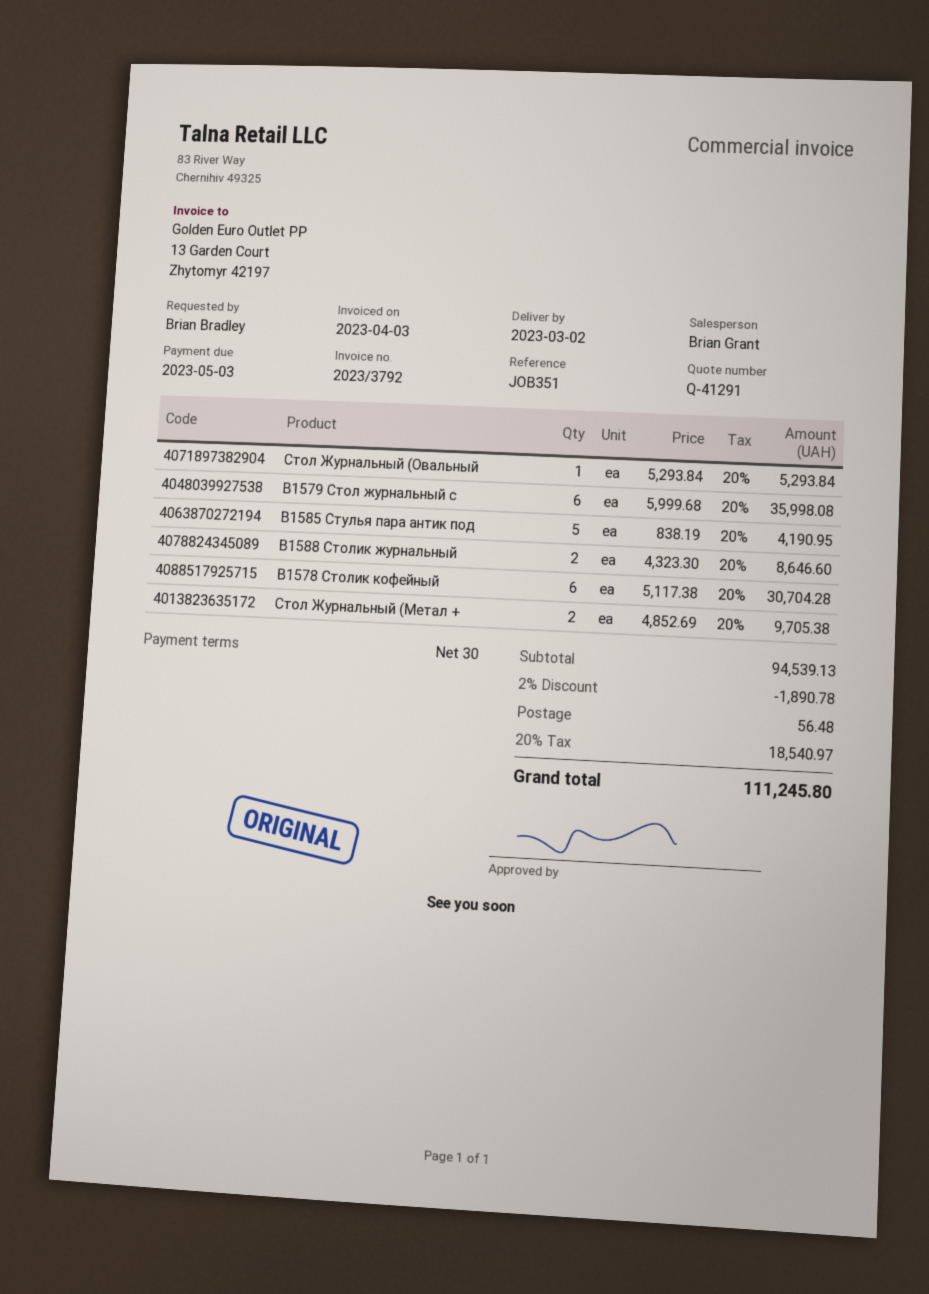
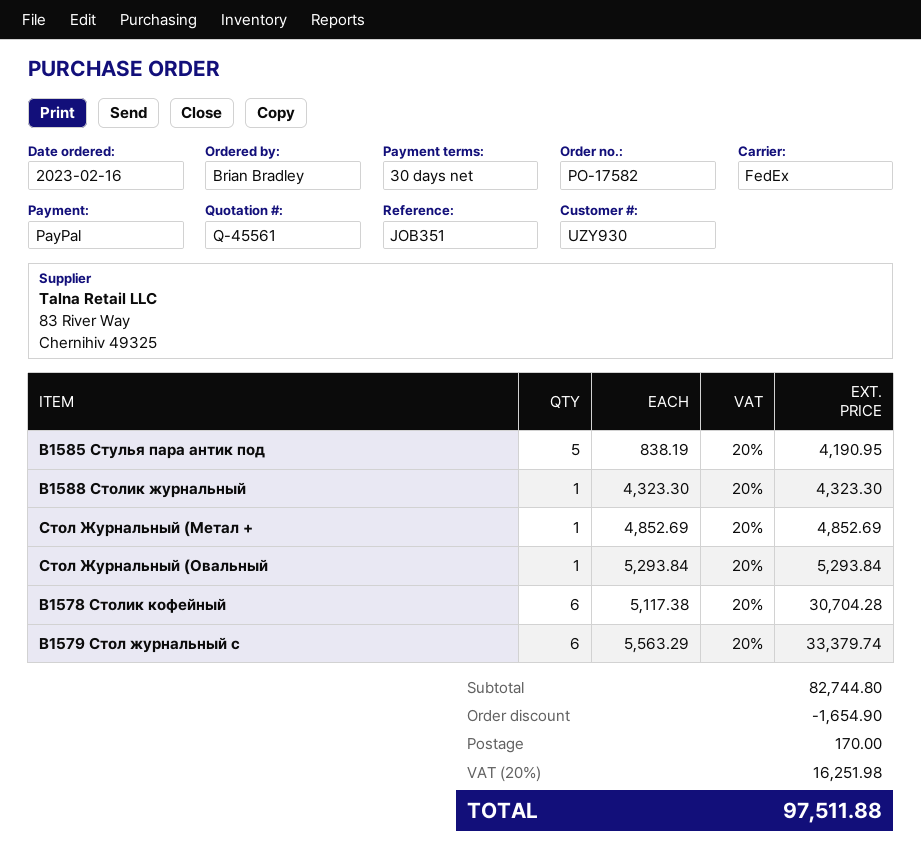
quote number: Q-41291 -> Q-45561
В1579 Стол журнальный с: 6 x 5999.68 = 35998.08 -> 6 x 5563.29 = 33379.74
В1588 Столик журнальный: 2 x 4323.30 = 8646.60 -> 1 x 4323.30 = 4323.30
Стол Журнальный (Метал +: 2 x 4852.69 = 9705.38 -> 1 x 4852.69 = 4852.69
subtotal: 94539.13 -> 82744.80
discount: 1890.78 -> 1654.90
shipping: 56.48 -> 170.00
tax: 20% = 18540.97 -> 20% = 16251.98
total: 111245.80 -> 97511.88

